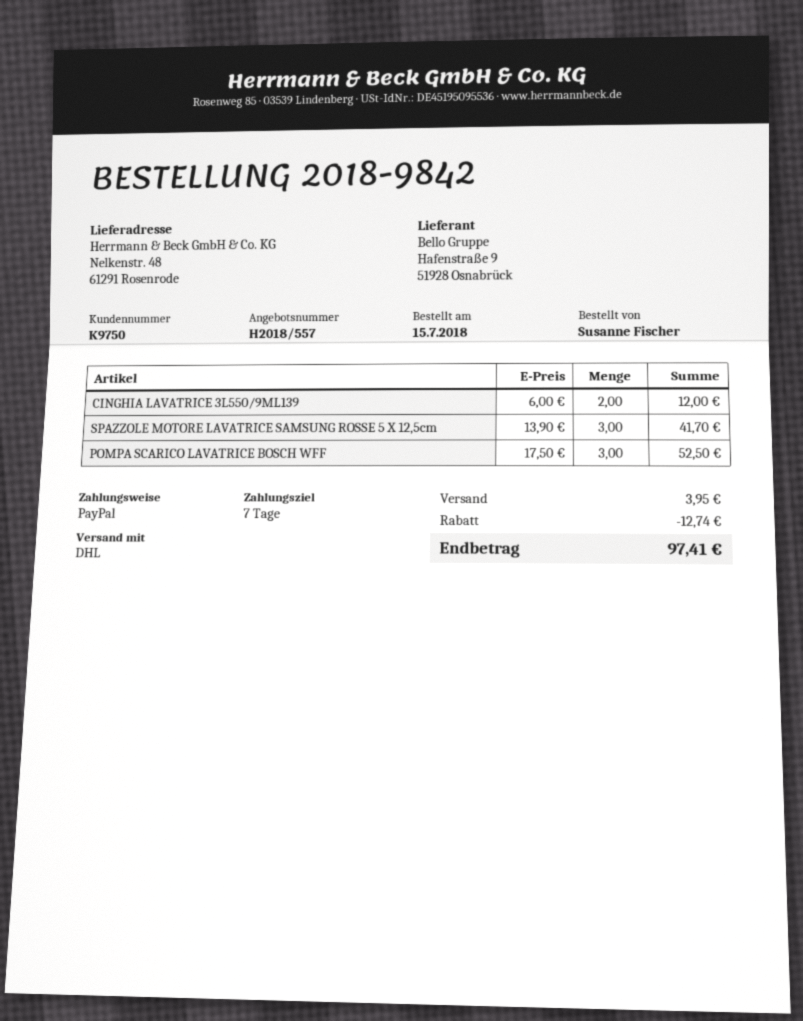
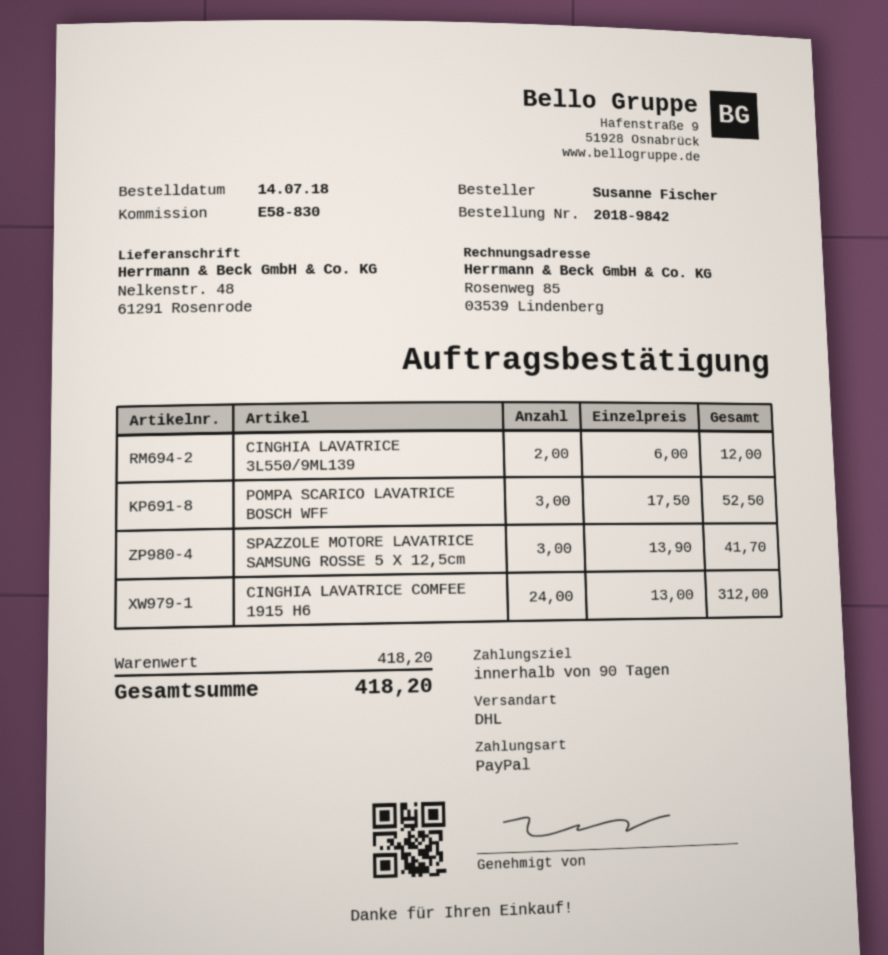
order date: 2018-07-15 -> 2018-07-14
payment terms: 7 days -> 90 days
CINGHIA LAVATRICE COMFEE 1915 H6: none -> 24 x 13.00 = 312.00
discount: 12.74 -> none
shipping: 3.95 -> none
total: 97.41 -> 418.20

